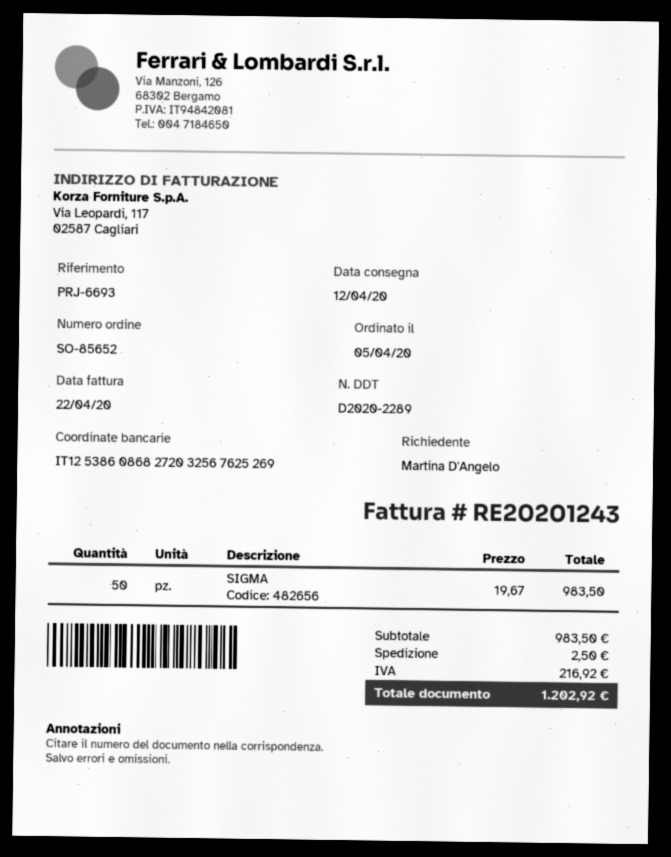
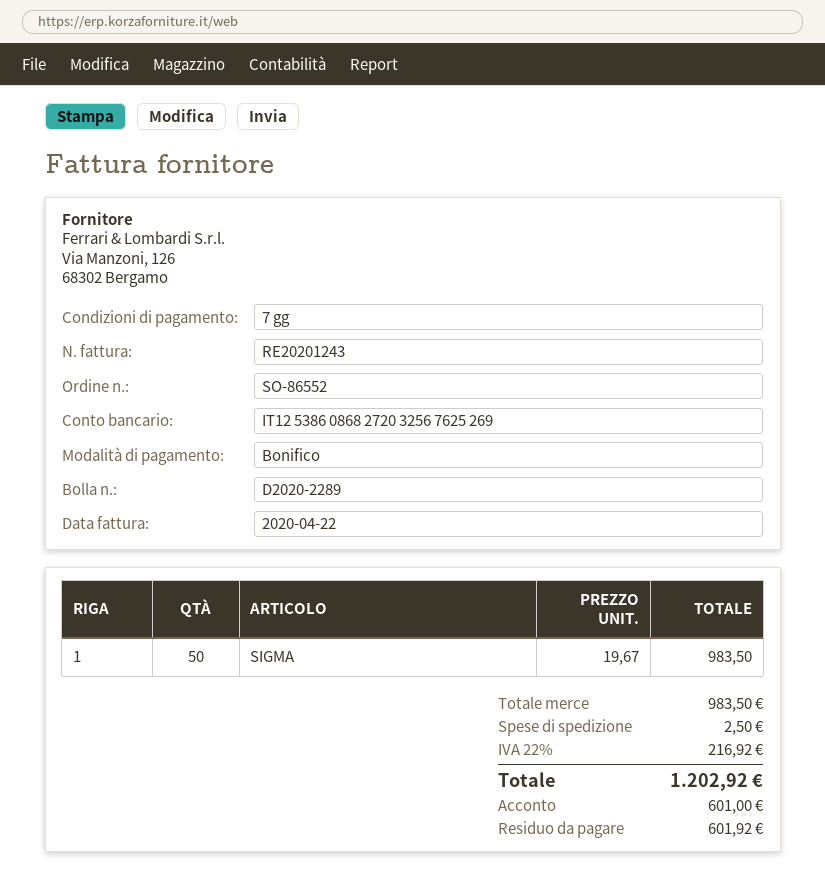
order number: SO-85652 -> SO-86552

